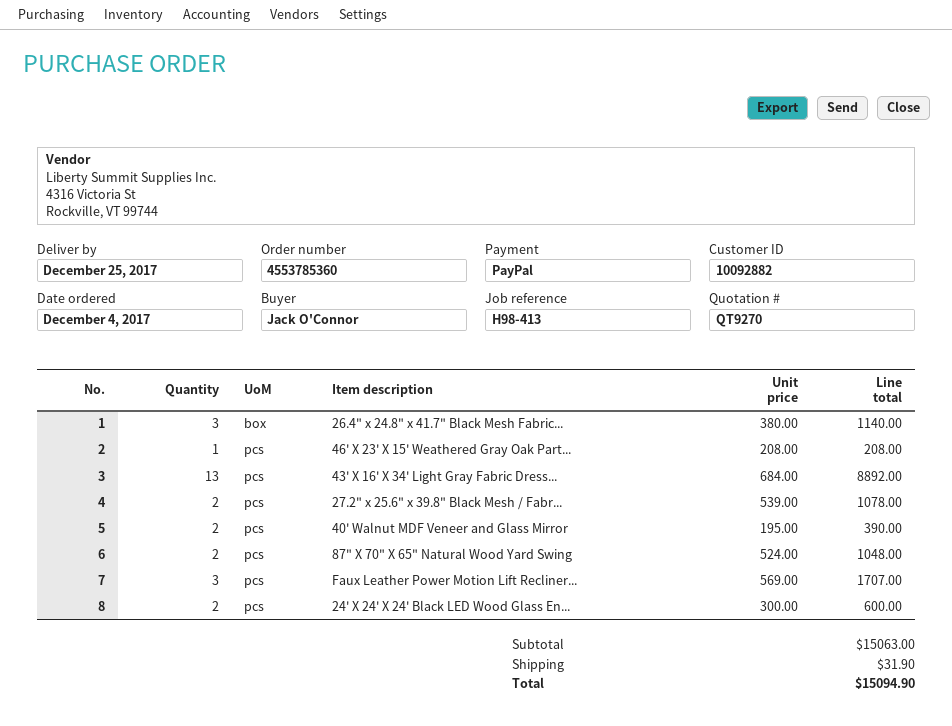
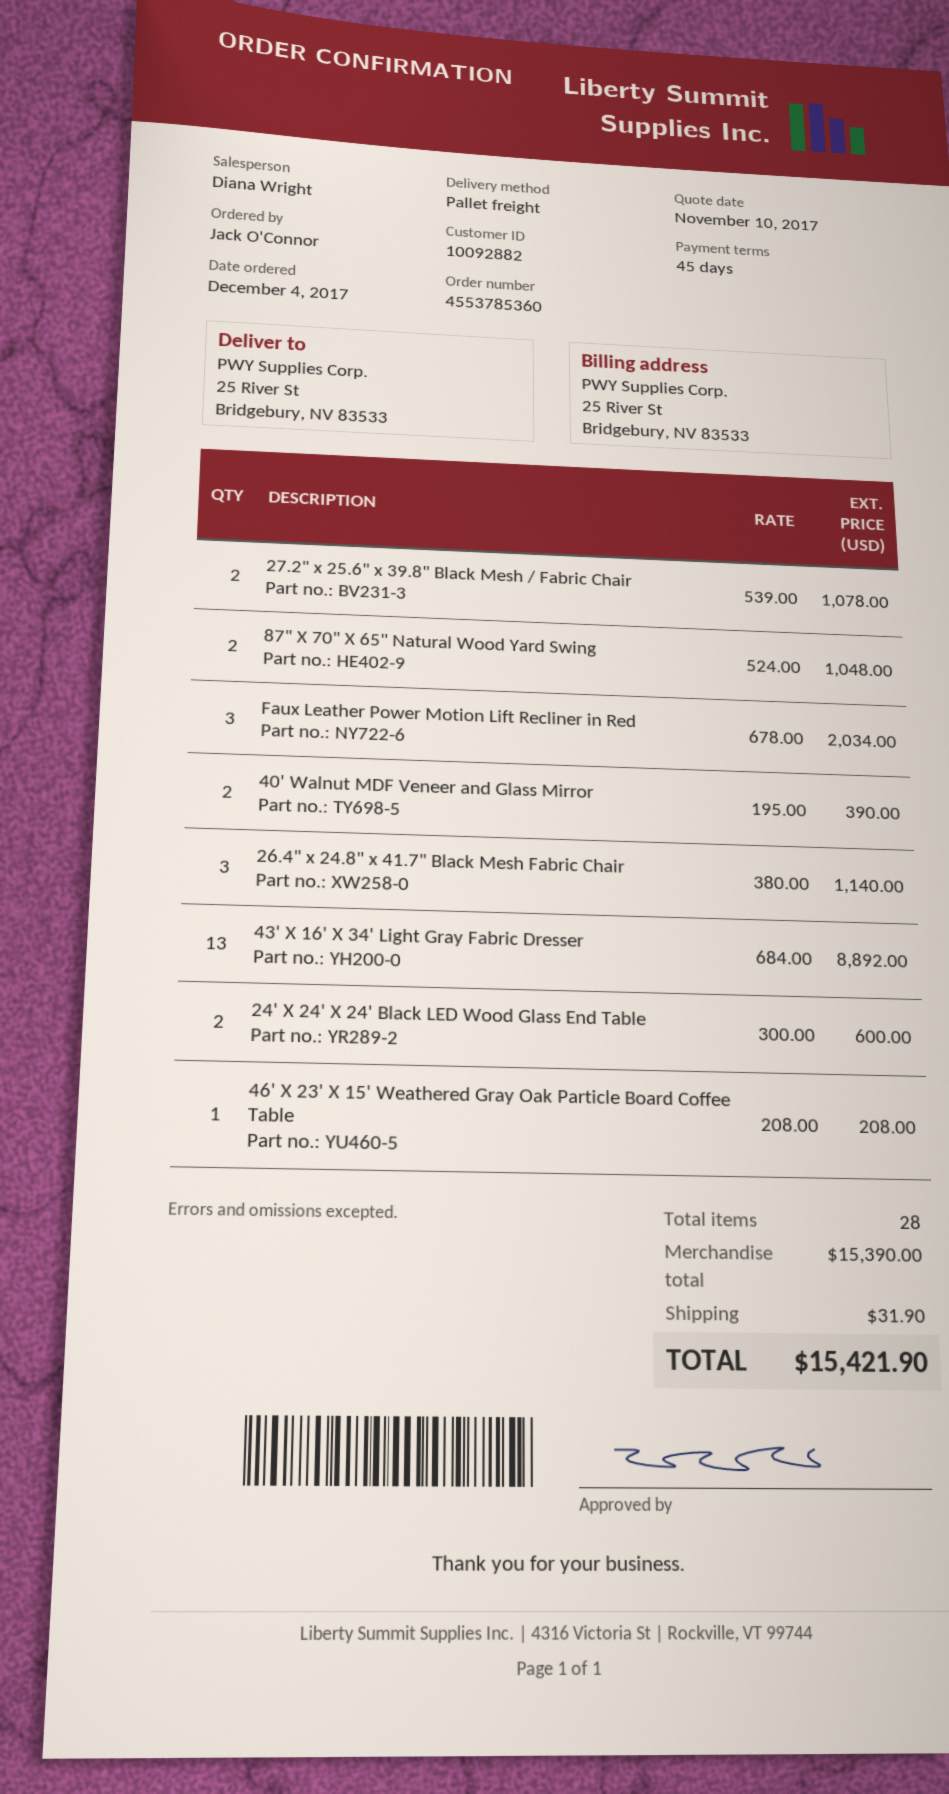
Faux Leather Power Motion Lift Recliner...: 3 x 569.00 = 1707.00 -> 3 x 678.00 = 2034.00
subtotal: 15063.00 -> 15390.00
total: 15094.90 -> 15421.90

